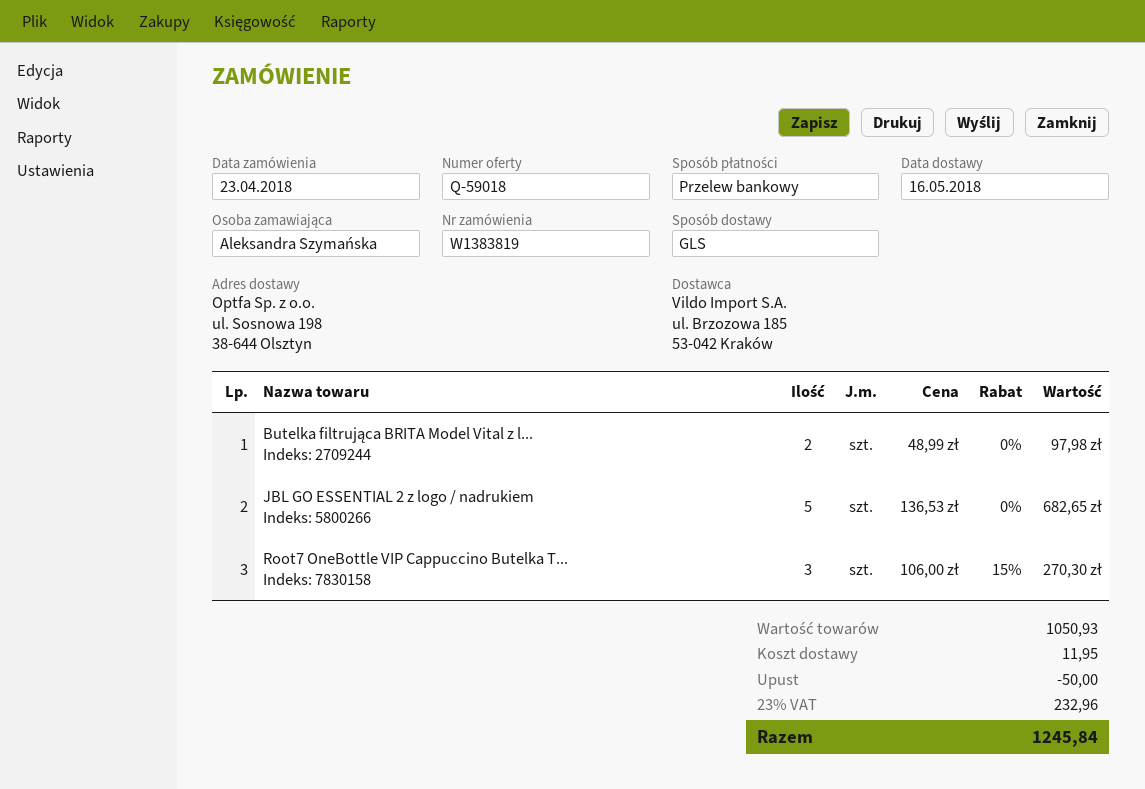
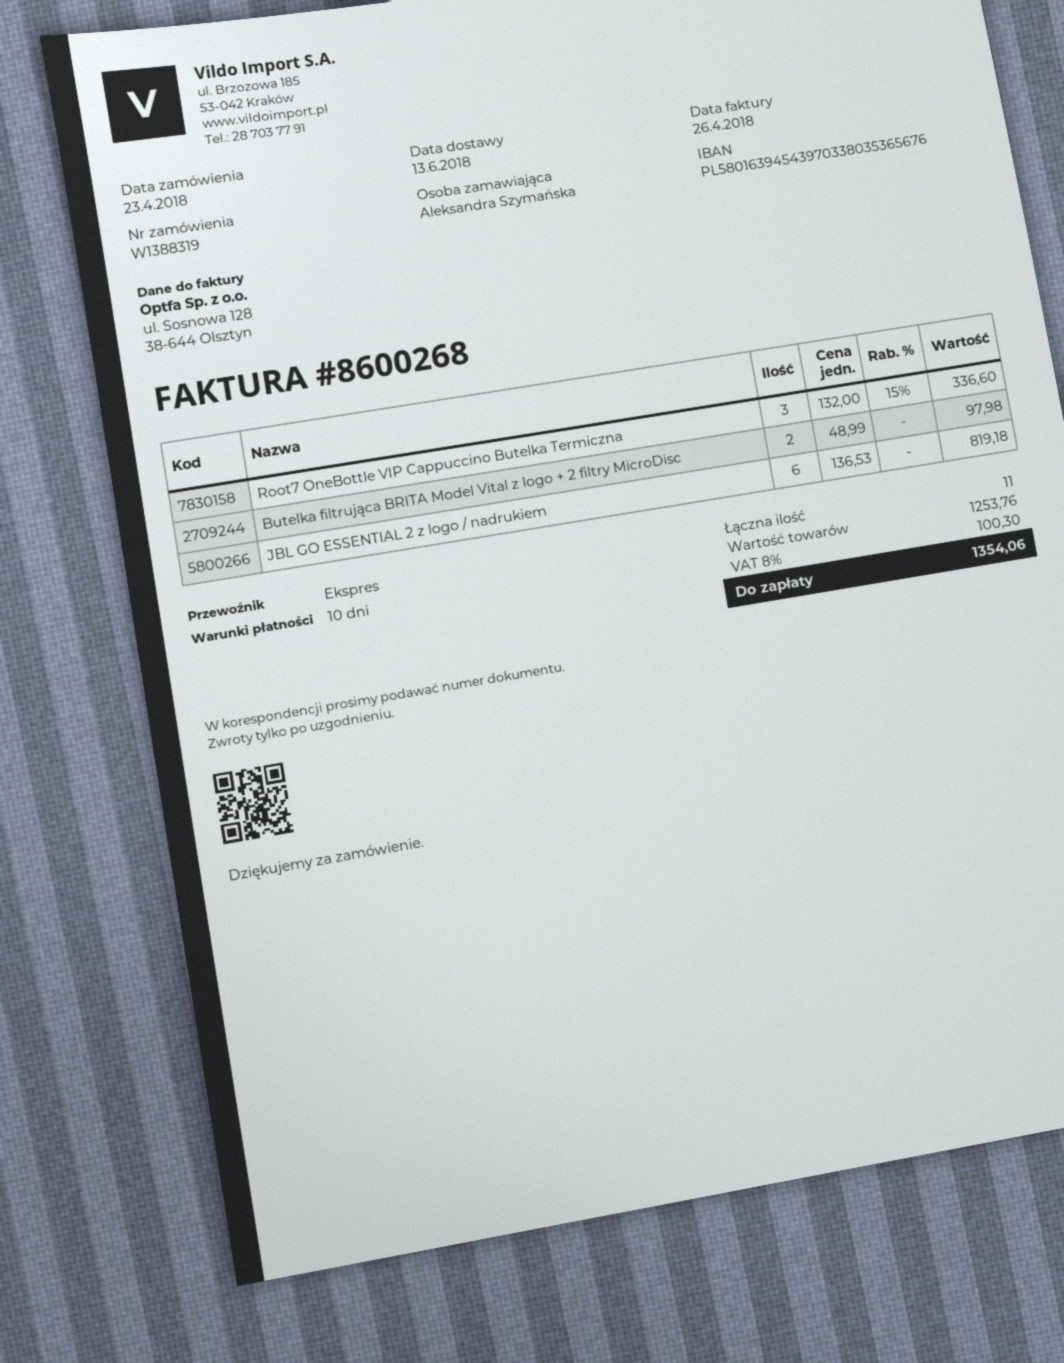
order number: W1383819 -> W1388319
delivery date: 2018-05-16 -> 2018-06-13
shipping method: GLS -> express
JBL GO ESSENTIAL 2 z logo / nadrukiem: 5 x 136.53 = 682.65 -> 6 x 136.53 = 819.18
Root7 OneBottle VIP Cappuccino Butelka T...: 3 x 106.00 - 15% = 270.30 -> 3 x 132.00 - 15% = 336.60
subtotal: 1050.93 -> 1253.76
discount: 50.00 -> none
shipping: 11.95 -> none
tax: 23% = 232.96 -> 8% = 100.30
total: 1245.84 -> 1354.06

